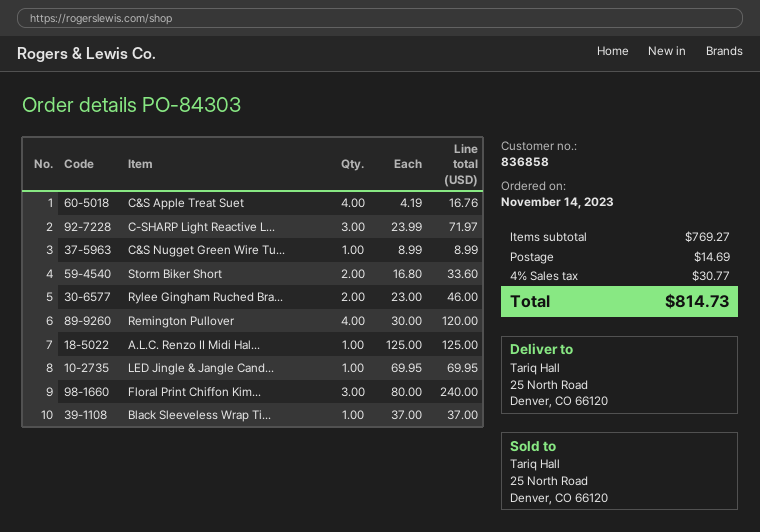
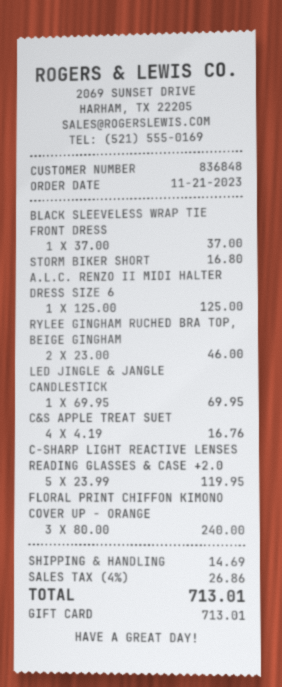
order date: 2023-11-14 -> 2023-11-21
customer number: 836858 -> 836848
C-SHARP Light Reactive L...: 3 x 23.99 = 71.97 -> 5 x 23.99 = 119.95
C&S Nugget Green Wire Tu...: 1 x 8.99 = 8.99 -> none
Storm Biker Short: 2 x 16.80 = 33.60 -> 1 x 16.80 = 16.80
Remington Pullover: 4 x 30.00 = 120.00 -> none
tax: 4% = 30.77 -> 4% = 26.86
total: 814.73 -> 713.01

